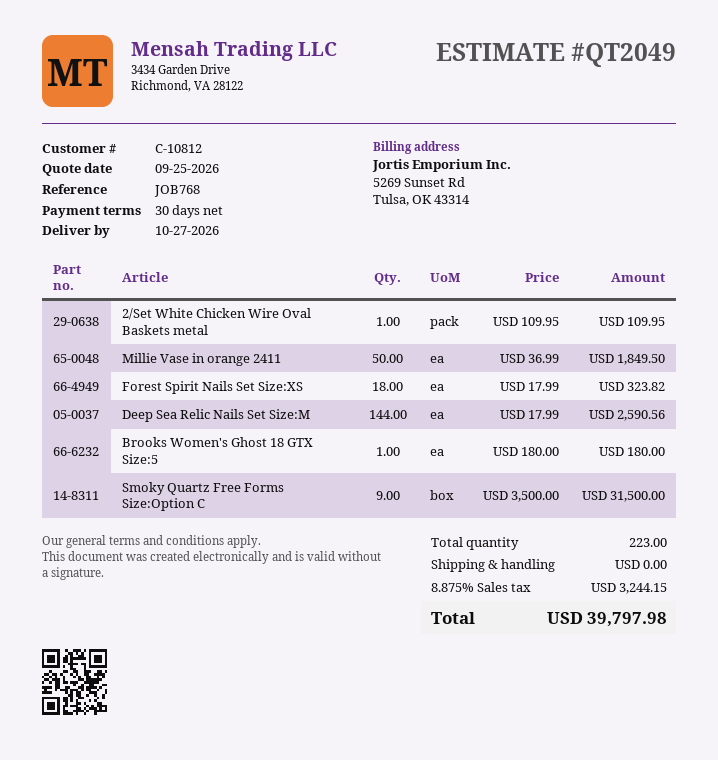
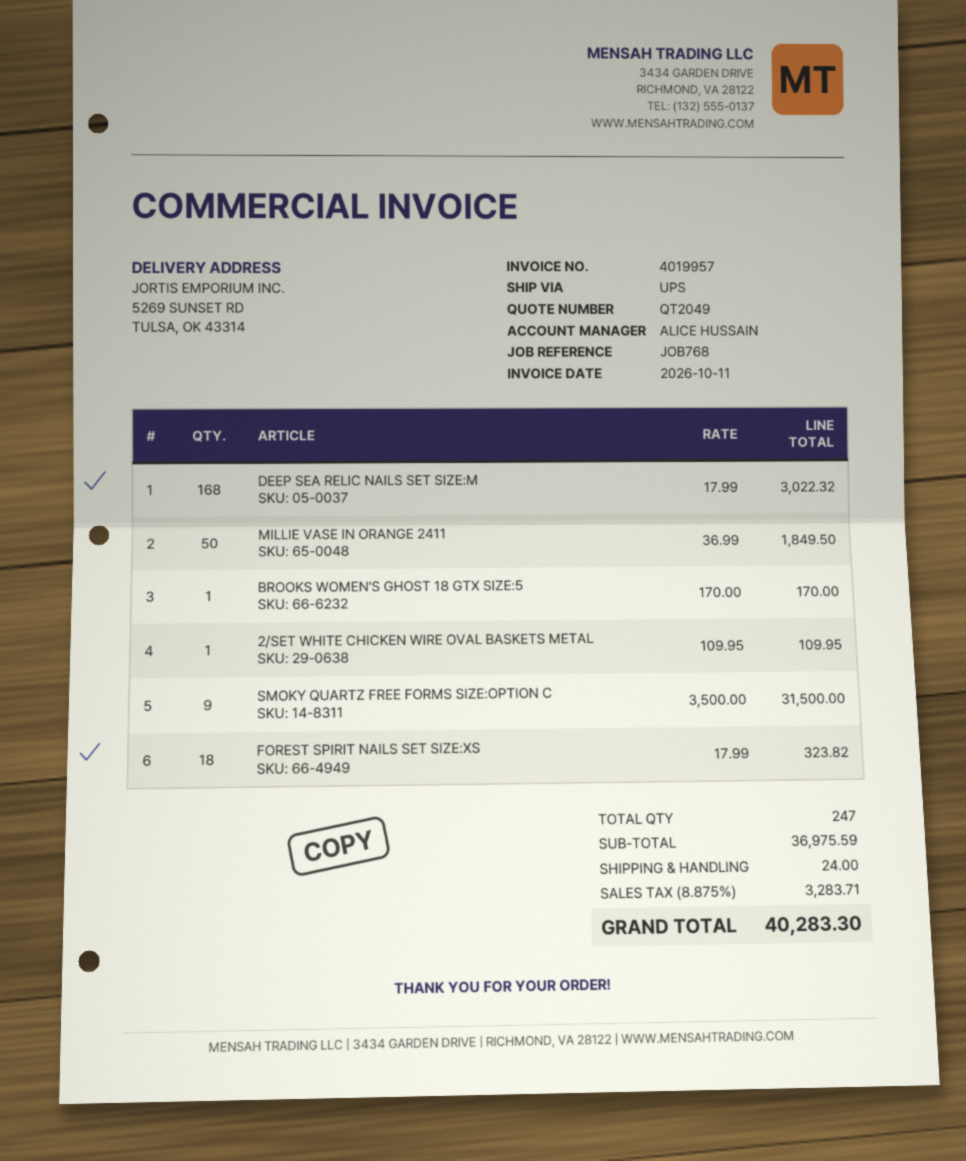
Deep Sea Relic Nails Set Size:M: 144 x 17.99 = 2590.56 -> 168 x 17.99 = 3022.32
Brooks Women's Ghost 18 GTX Size:5: 1 x 180.00 = 180.00 -> 1 x 170.00 = 170.00
total quantity: 223 -> 247
shipping: 0.00 -> 24.00
tax: 8.875% = 3244.15 -> 8.875% = 3283.71
total: 39797.98 -> 40283.30

